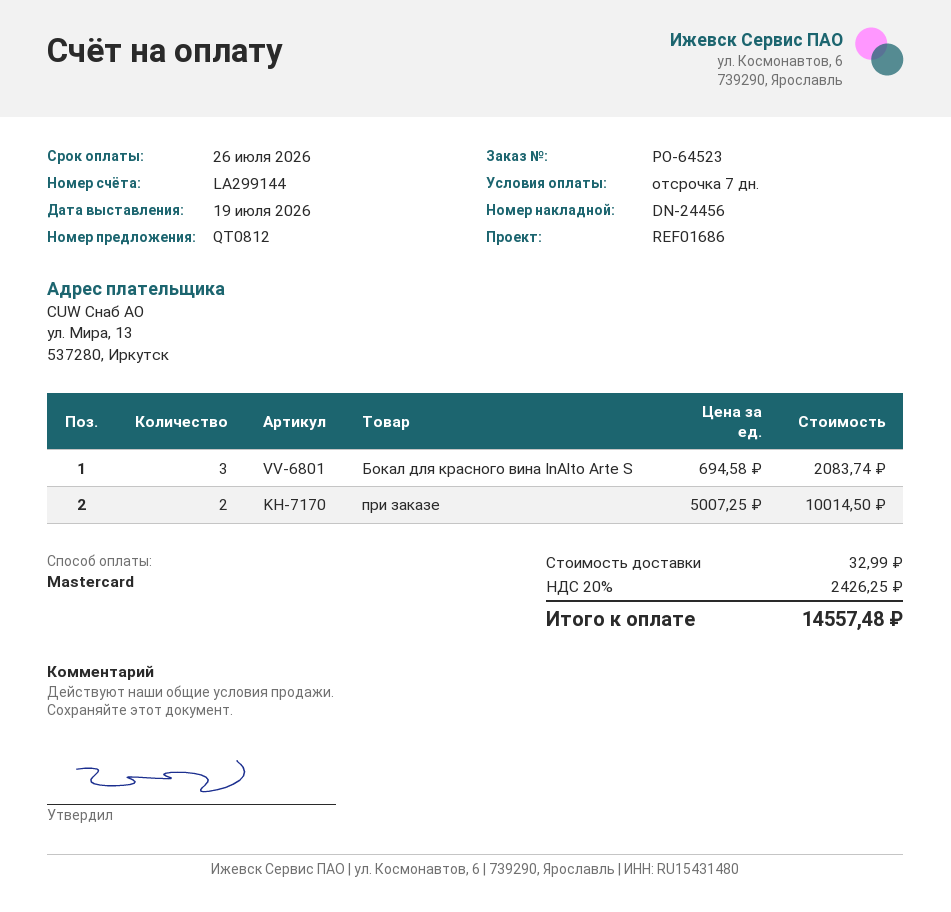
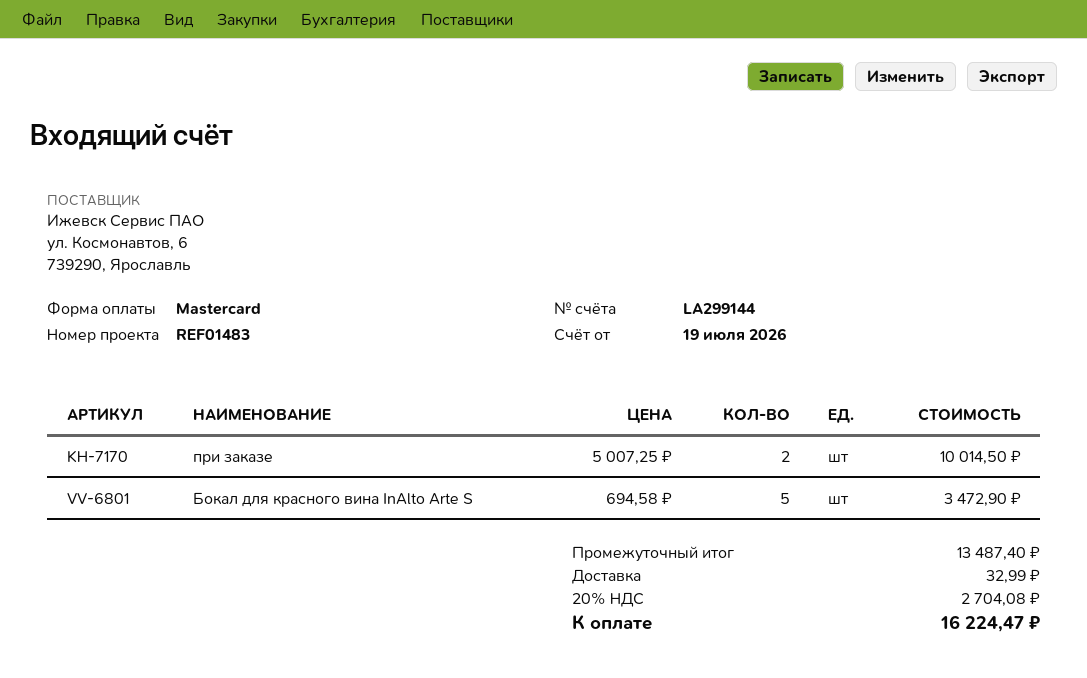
reference: REF01686 -> REF01483
Бокал для красного вина InAlto Arte S: 3 x 694.58 = 2083.74 -> 5 x 694.58 = 3472.90
tax: 20% = 2426.25 -> 20% = 2704.08
total: 14557.48 -> 16224.47

